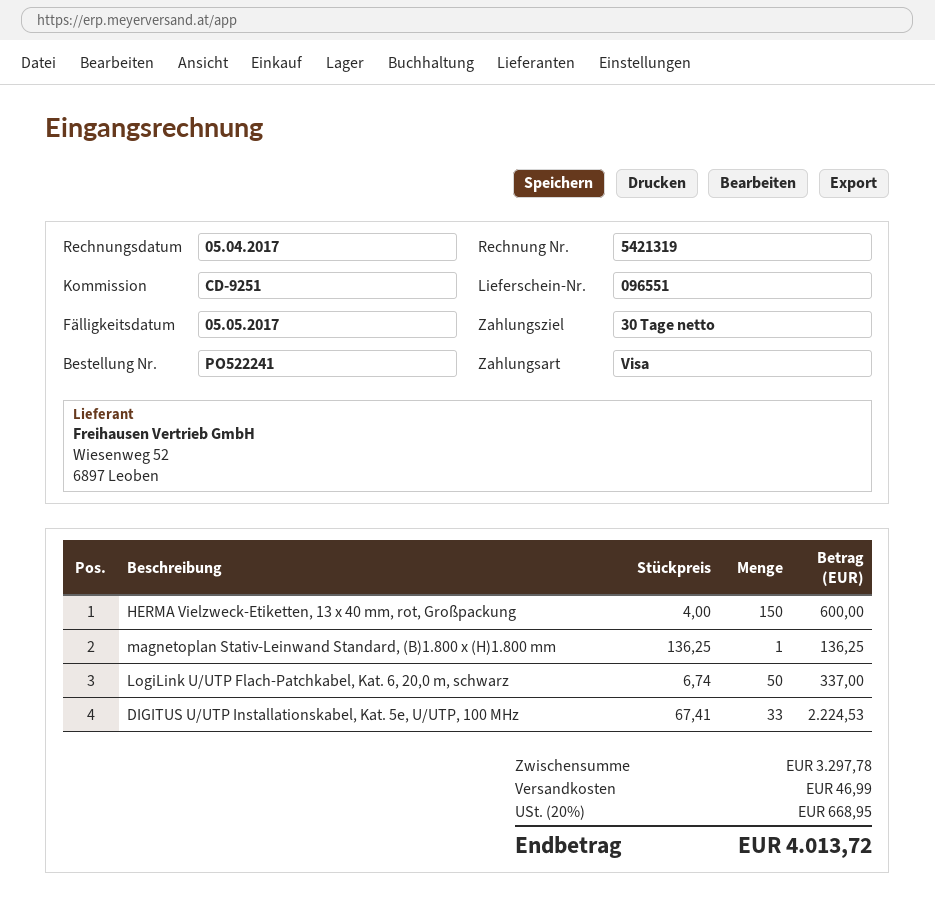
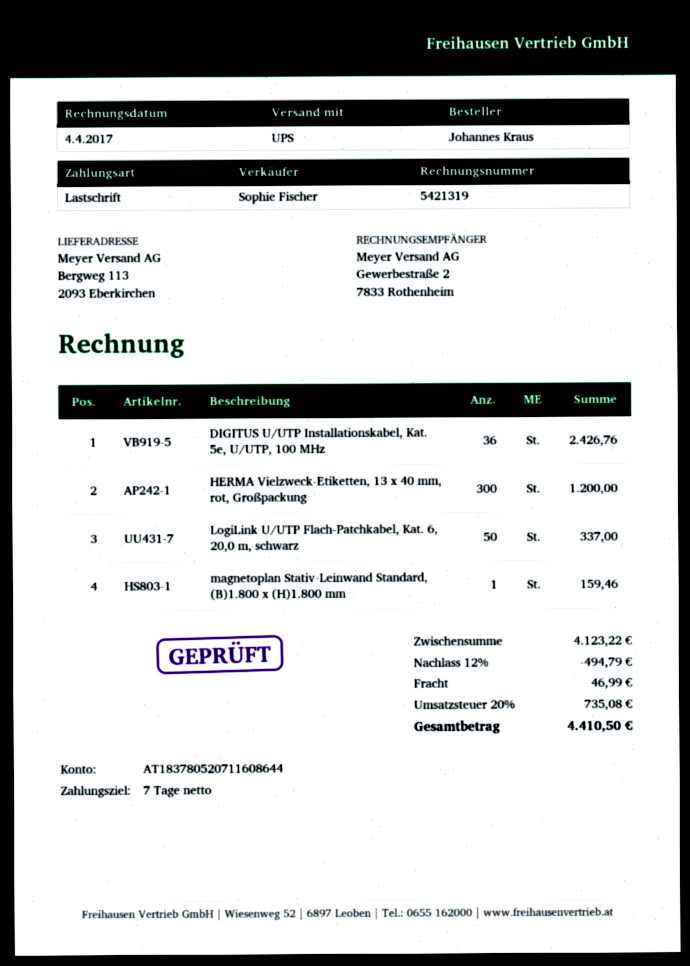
invoice date: 2017-04-05 -> 2017-04-04
payment terms: 30 days -> 7 days
payment method: Visa -> direct debit
HERMA Vielzweck-Etiketten, 13 x 40 mm, rot, Großpackung: 150 for 600.00 -> 300 for 1200.00
magnetoplan Stativ-Leinwand Standard, (B)1.800 x (H)1.800 mm: 1 for 136.25 -> 1 for 159.46
DIGITUS U/UTP Installationskabel, Kat. 5e, U/UTP, 100 MHz: 33 for 2224.53 -> 36 for 2426.76
subtotal: 3297.78 -> 4123.22
discount: none -> 12% = 494.79
tax: 20% = 668.95 -> 20% = 735.08
total: 4013.72 -> 4410.50

